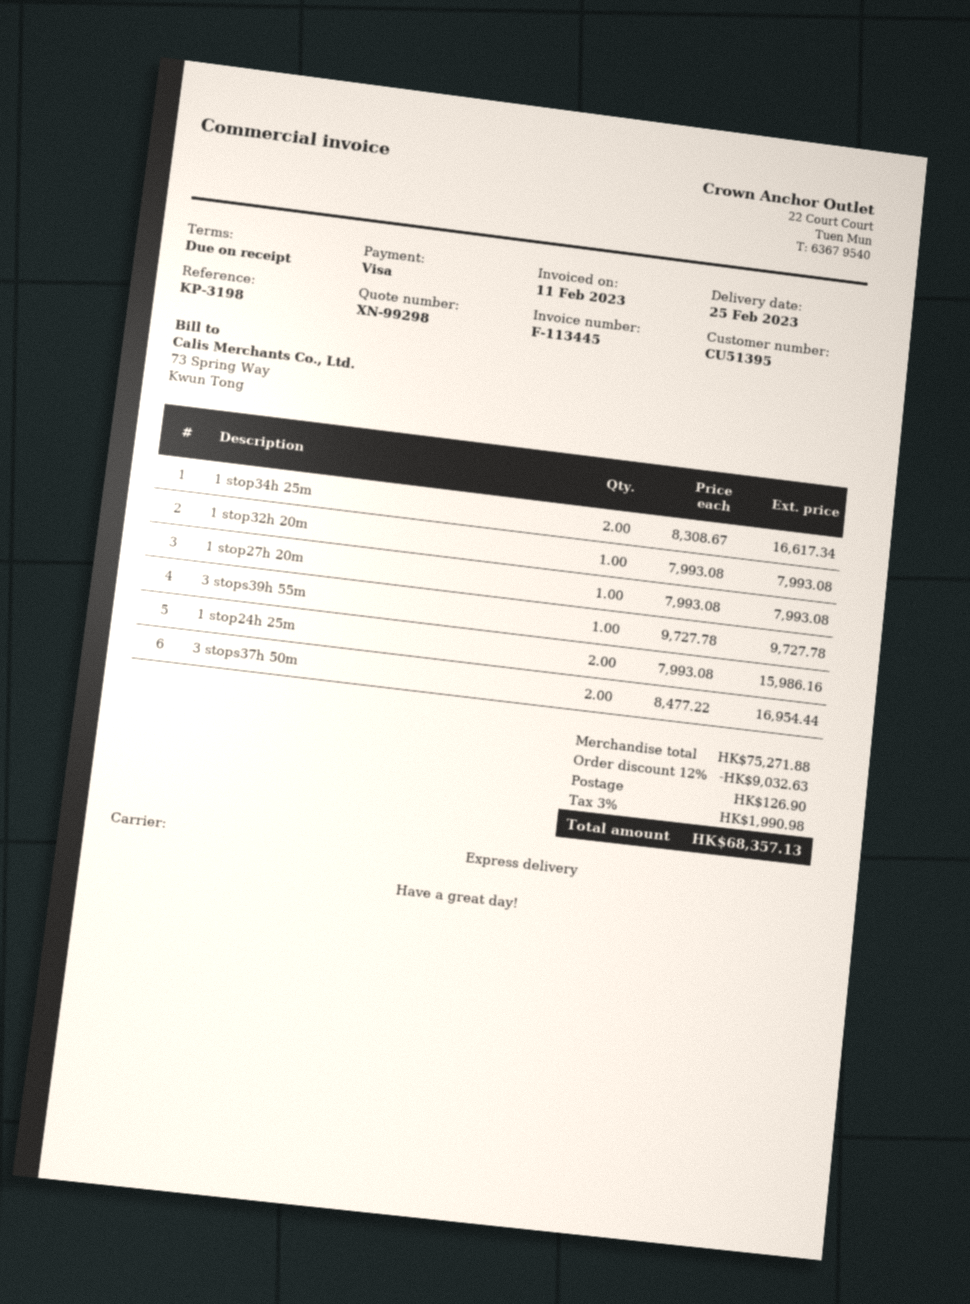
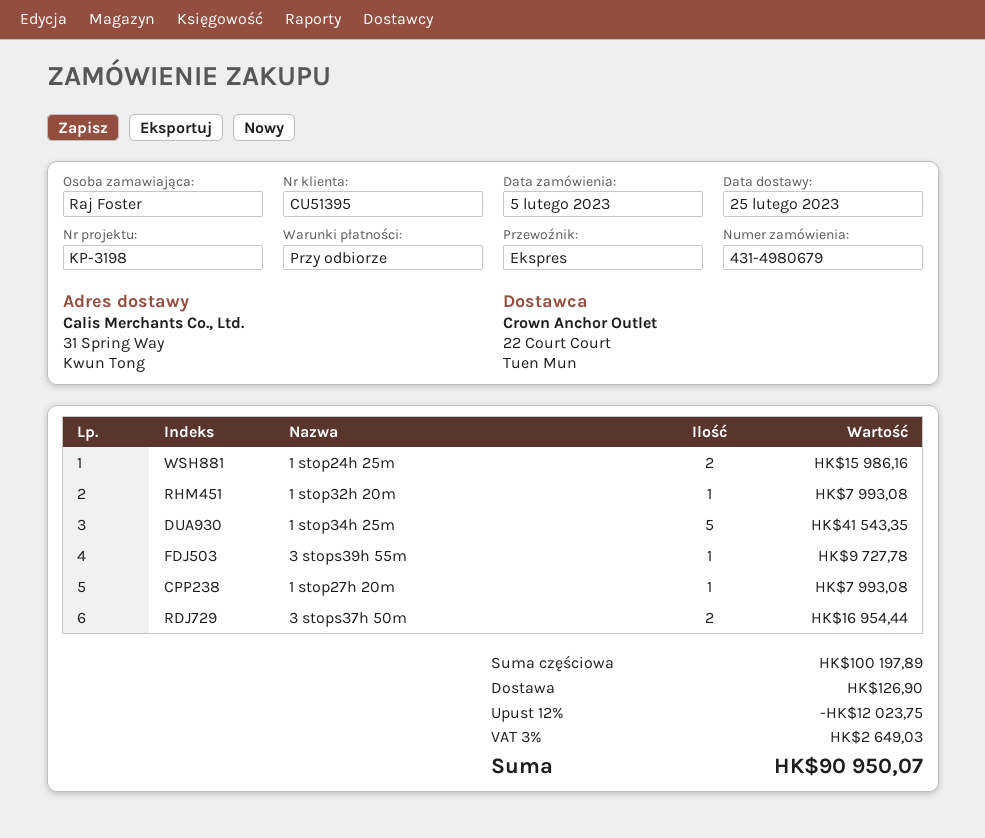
1 stop34h 25m: 2 for 16617.34 -> 5 for 41543.35
subtotal: 75271.88 -> 100197.89
discount: 12% = 9032.63 -> 12% = 12023.75
tax: 3% = 1990.98 -> 3% = 2649.03
total: 68357.13 -> 90950.07

